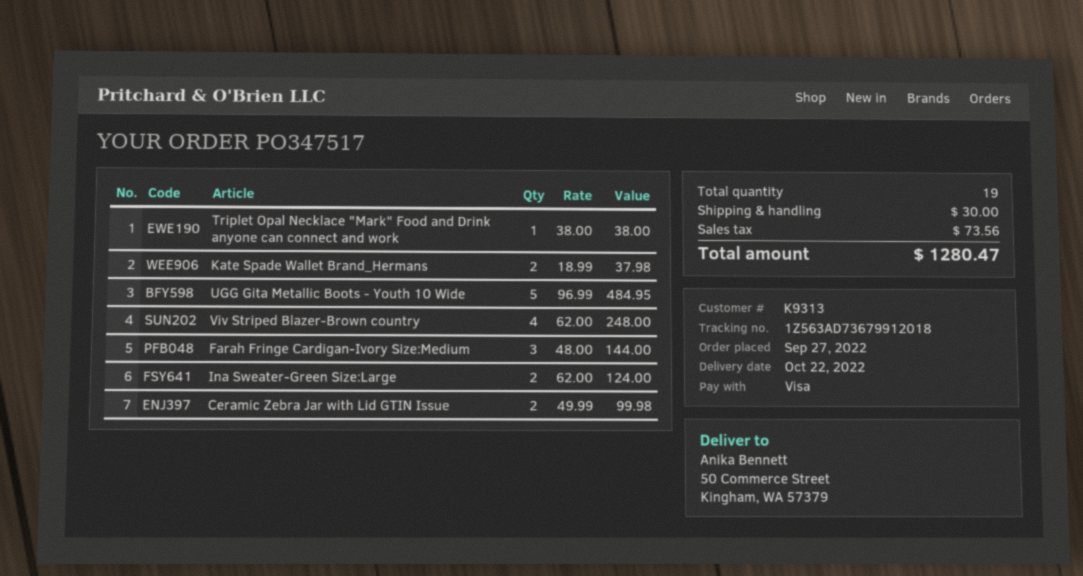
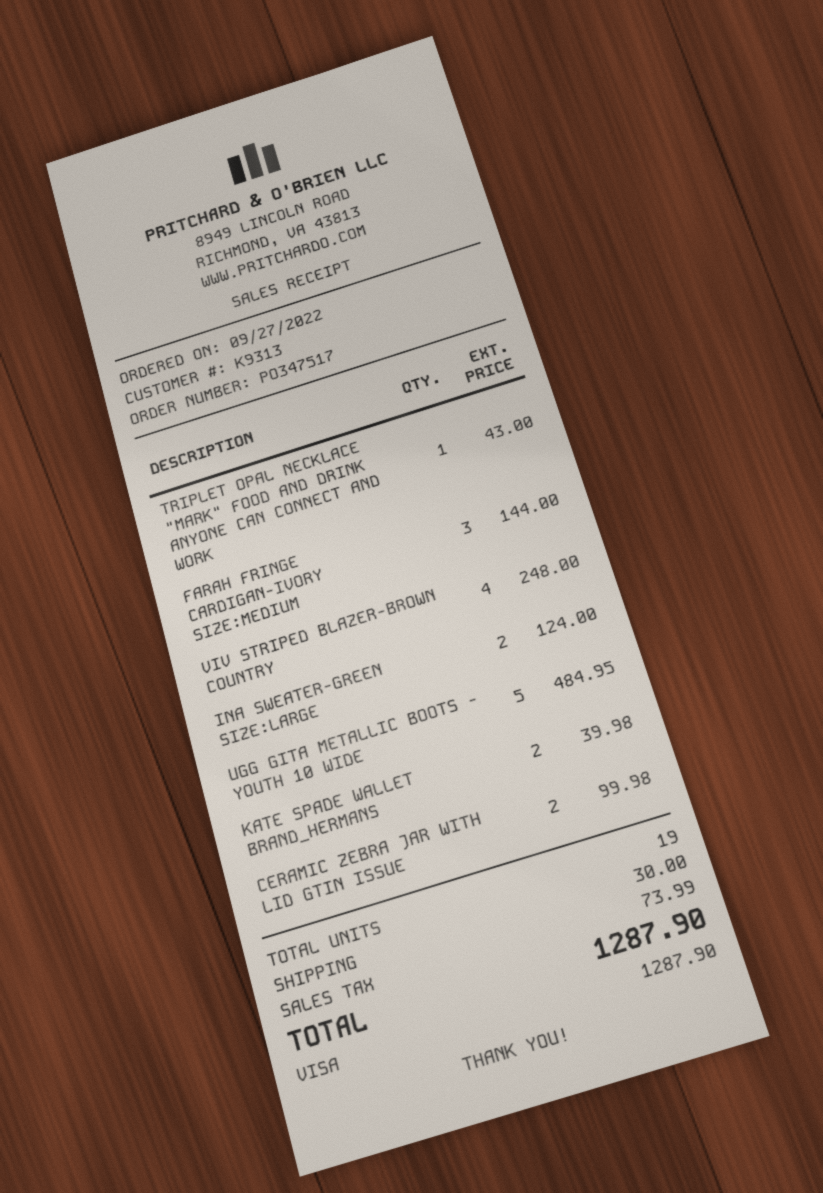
Triplet Opal Necklace "Mark" Food and Drink anyone can connect and work: 1 for 38.00 -> 1 for 43.00
Kate Spade Wallet Brand_Hermans: 2 for 37.98 -> 2 for 39.98
tax: 73.56 -> 73.99
total: 1280.47 -> 1287.90

